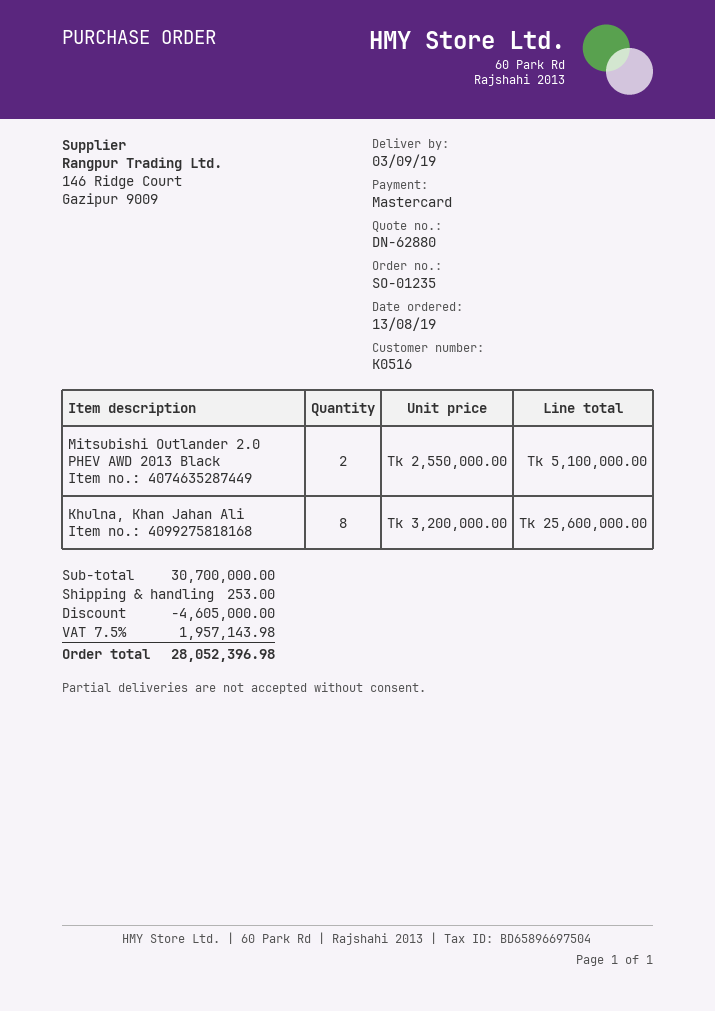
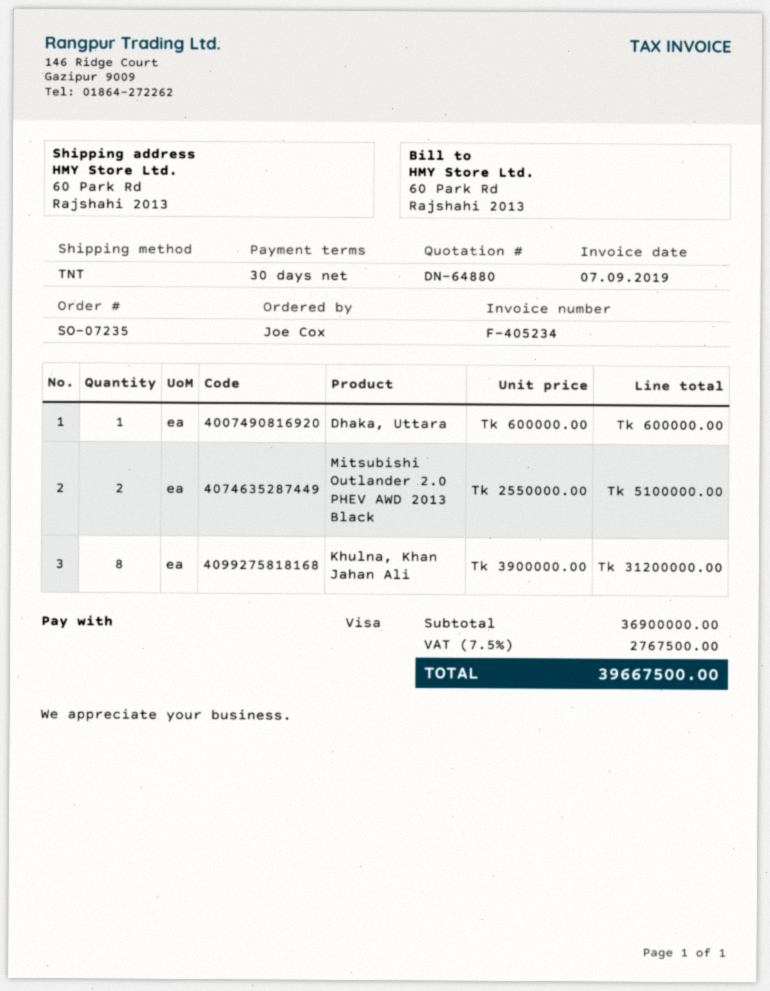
quote number: DN-62880 -> DN-64880
order number: SO-01235 -> SO-07235
payment method: Mastercard -> Visa
Khulna, Khan Jahan Ali: 8 x 3200000.00 = 25600000.00 -> 8 x 3900000.00 = 31200000.00
Dhaka, Uttara: none -> 1 x 600000.00 = 600000.00
subtotal: 30700000.00 -> 36900000.00
discount: 4605000.00 -> none
shipping: 253.00 -> none
tax: 7.5% = 1957143.98 -> 7.5% = 2767500.00
total: 28052396.98 -> 39667500.00

